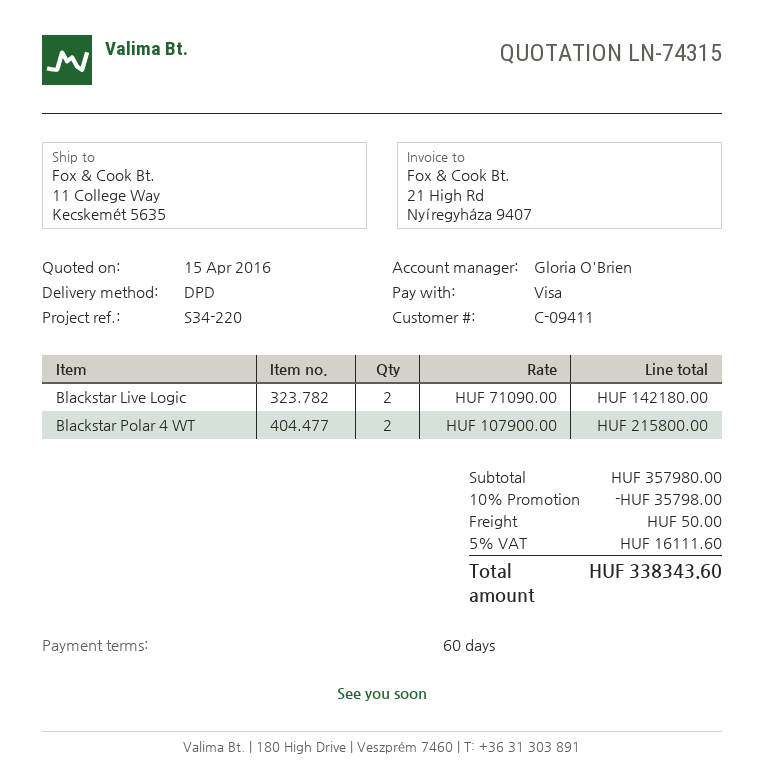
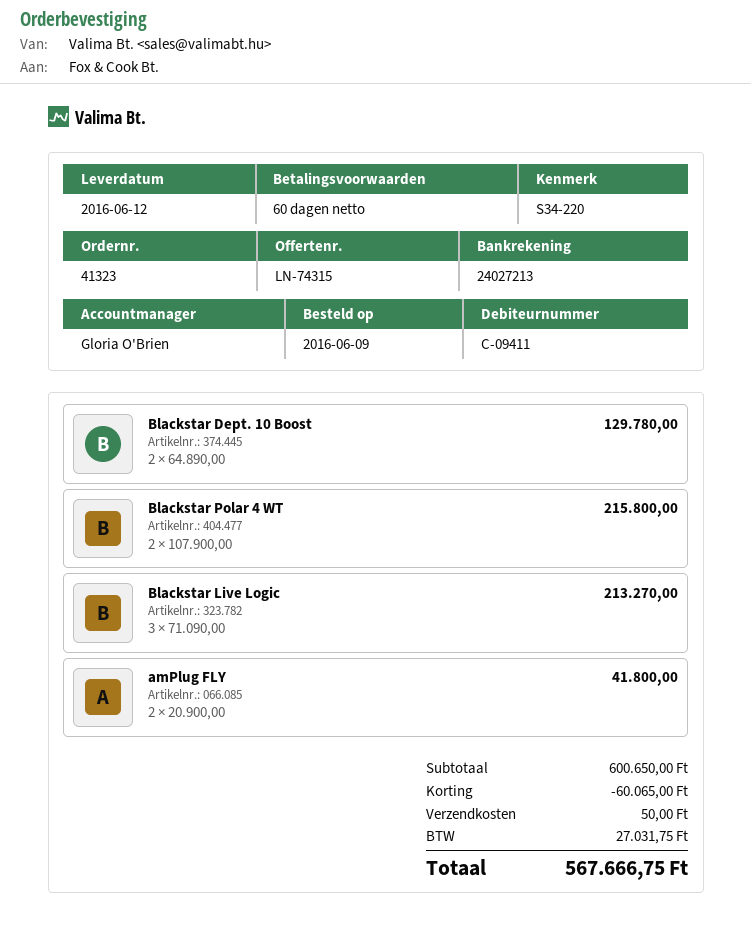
Blackstar Live Logic: 2 x 71090.00 = 142180.00 -> 3 x 71090.00 = 213270.00
Blackstar Dept. 10 Boost: none -> 2 x 64890.00 = 129780.00
amPlug FLY: none -> 2 x 20900.00 = 41800.00
subtotal: 357980.00 -> 600650.00
discount: 35798.00 -> 60065.00
tax: 16111.60 -> 27031.75
total: 338343.60 -> 567666.75

